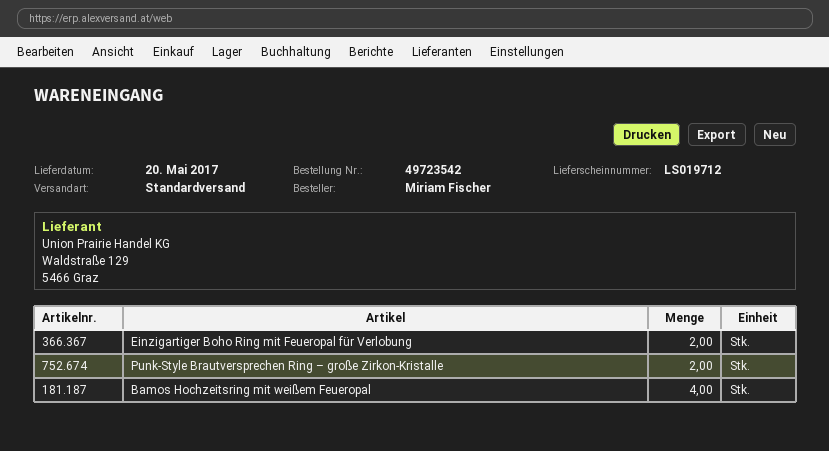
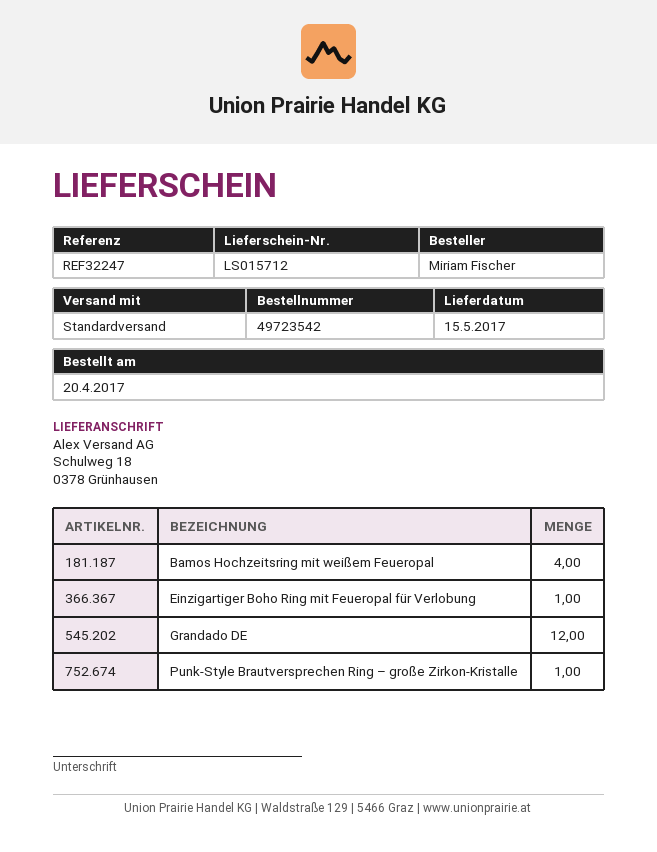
delivery note number: LS019712 -> LS015712
delivery date: 2017-05-20 -> 2017-05-15
Einzigartiger Boho Ring mit Feueropal für Verlobung: 2 -> 1
Punk‑Style Brautversprechen Ring – große Zirkon-Kristalle: 2 -> 1
Grandado DE: none -> 12

